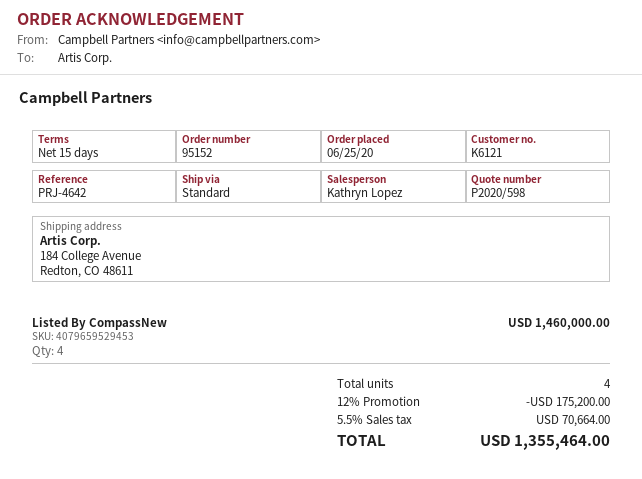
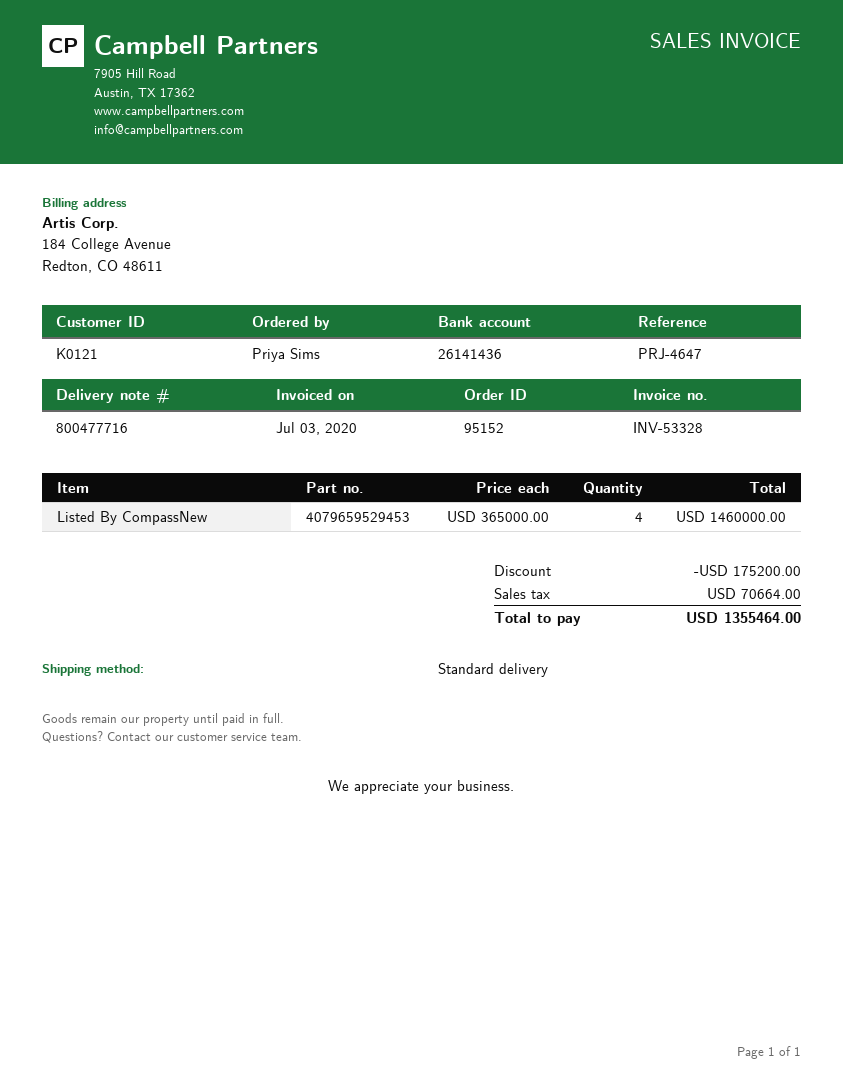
customer number: K6121 -> K0121
reference: PRJ-4642 -> PRJ-4647

